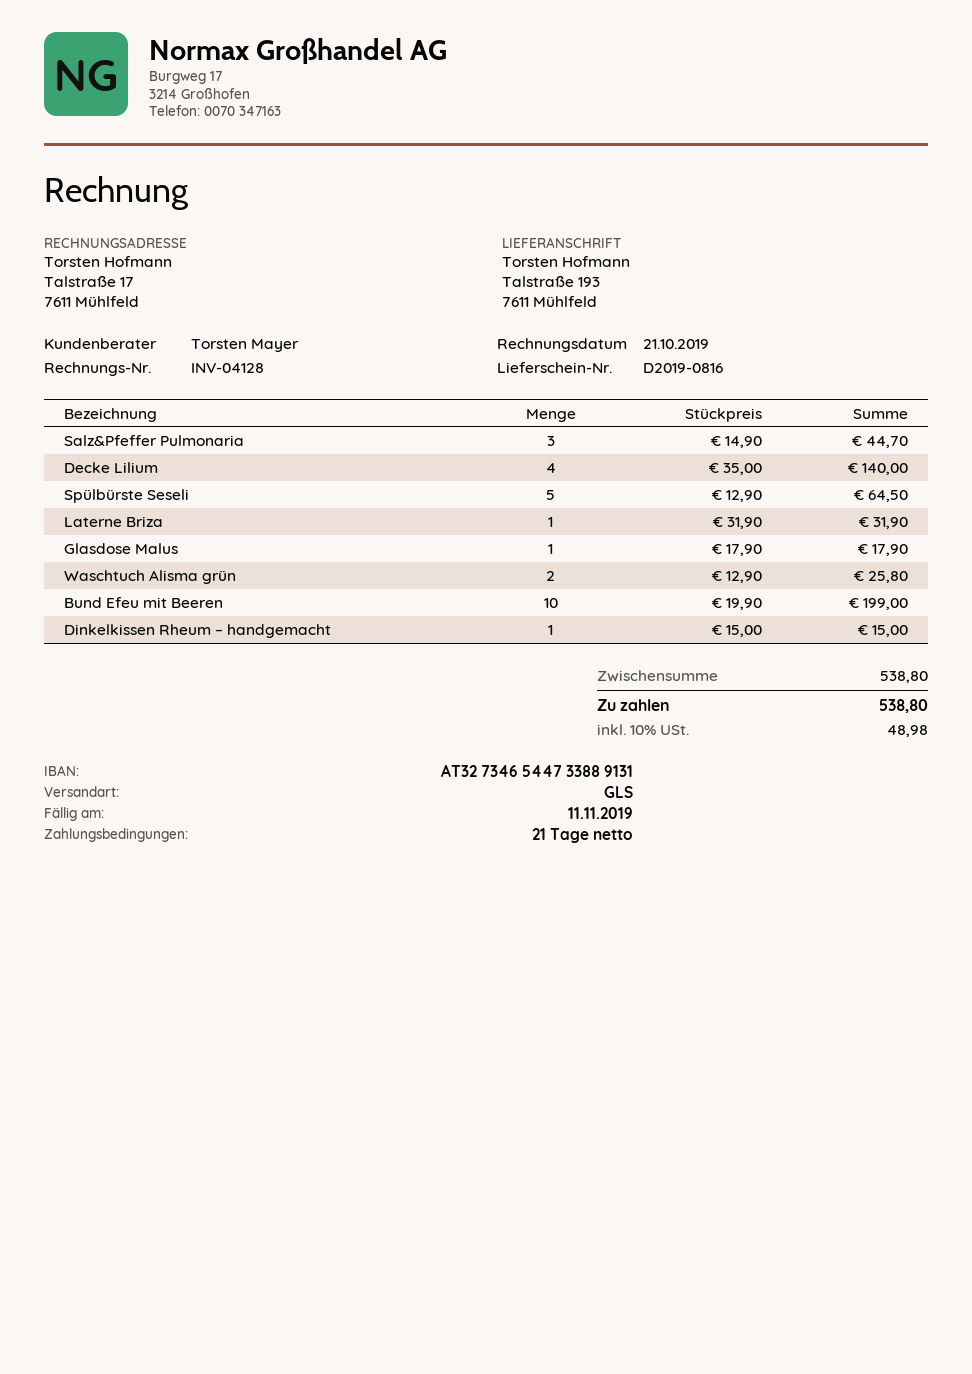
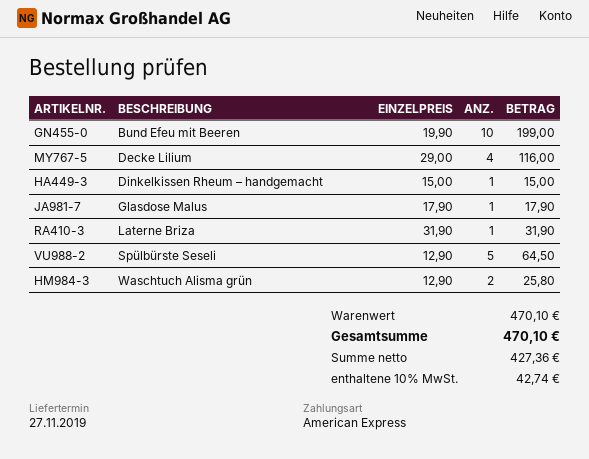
Salz&Pfeffer Pulmonaria: 3 x 14.90 = 44.70 -> none
Decke Lilium: 4 x 35.00 = 140.00 -> 4 x 29.00 = 116.00
subtotal: 538.80 -> 470.10
tax: 10% = 48.98 -> 10% = 42.74
total: 538.80 -> 470.10

